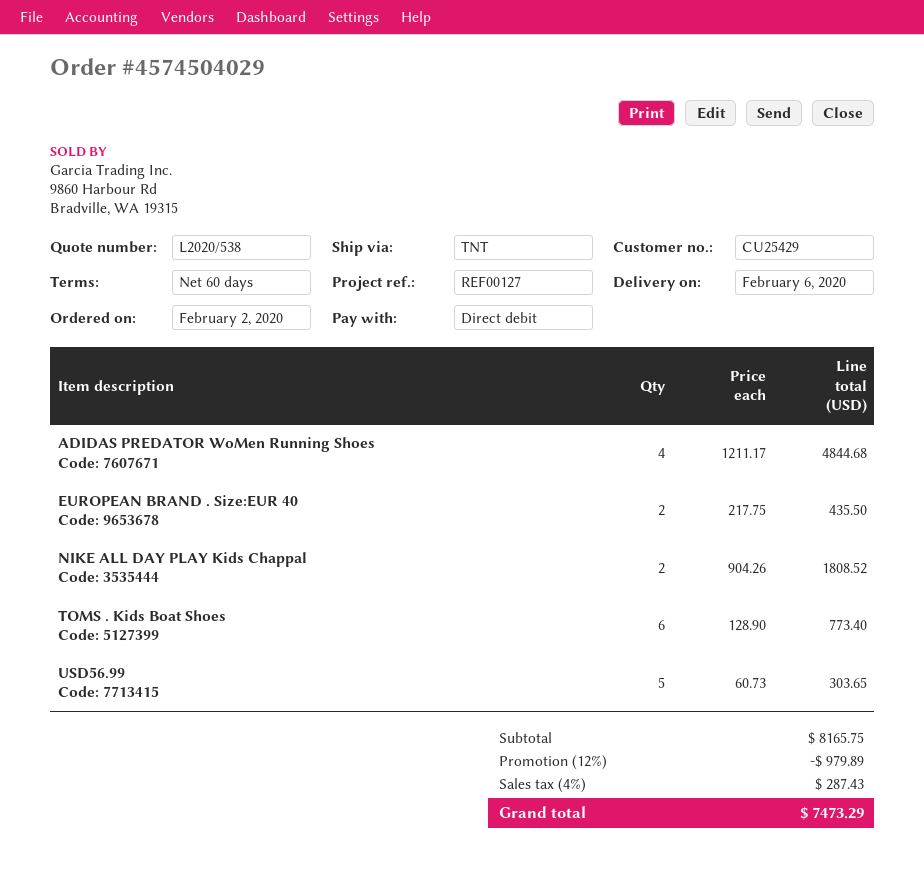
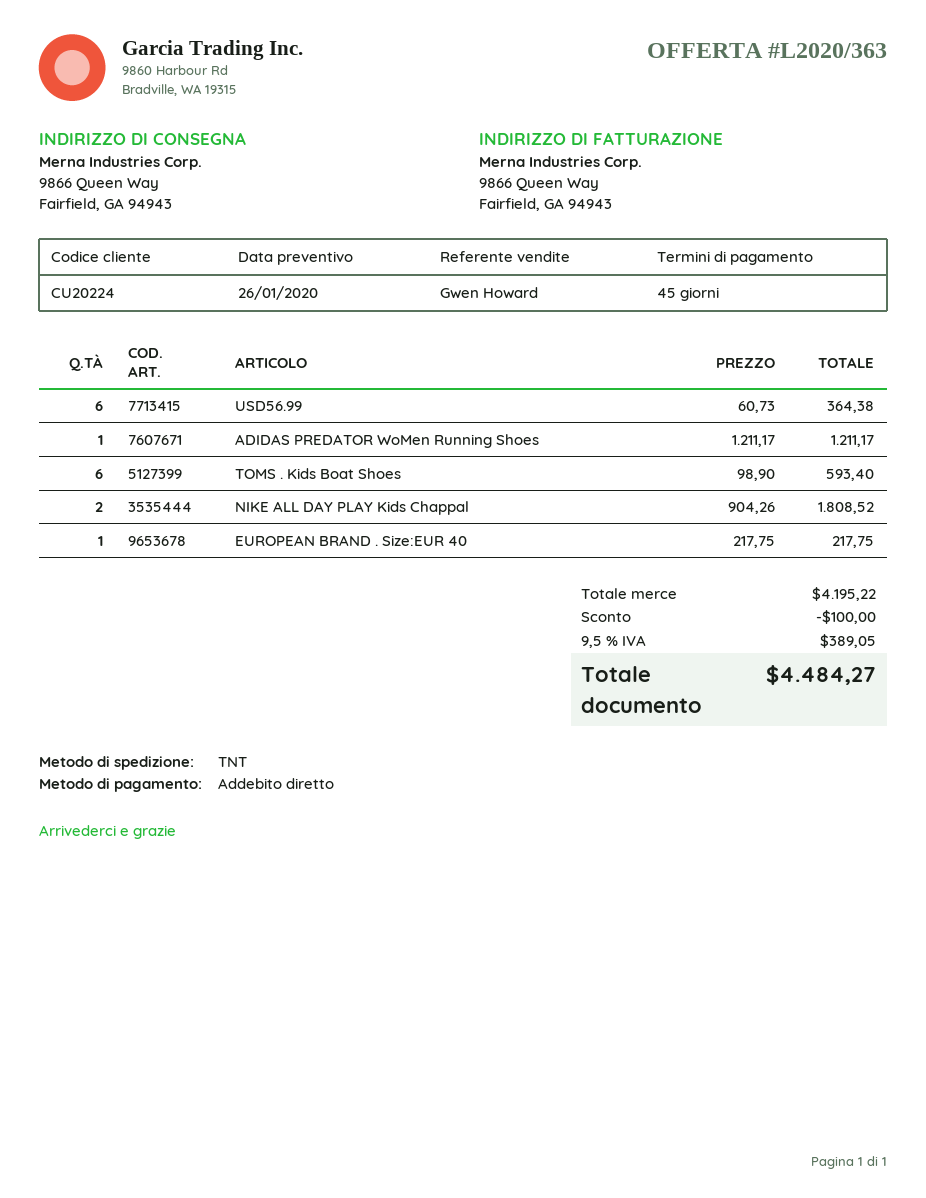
quote number: L2020/538 -> L2020/363
payment terms: 60 days -> 45 days
customer number: CU25429 -> CU20224
ADIDAS PREDATOR WoMen Running Shoes: 4 x 1211.17 = 4844.68 -> 1 x 1211.17 = 1211.17
EUROPEAN BRAND . Size:EUR 40: 2 x 217.75 = 435.50 -> 1 x 217.75 = 217.75
TOMS . Kids Boat Shoes: 6 x 128.90 = 773.40 -> 6 x 98.90 = 593.40
USD56.99: 5 x 60.73 = 303.65 -> 6 x 60.73 = 364.38
subtotal: 8165.75 -> 4195.22
discount: 979.89 -> 100.00
tax: 4% = 287.43 -> 9.5% = 389.05
total: 7473.29 -> 4484.27

